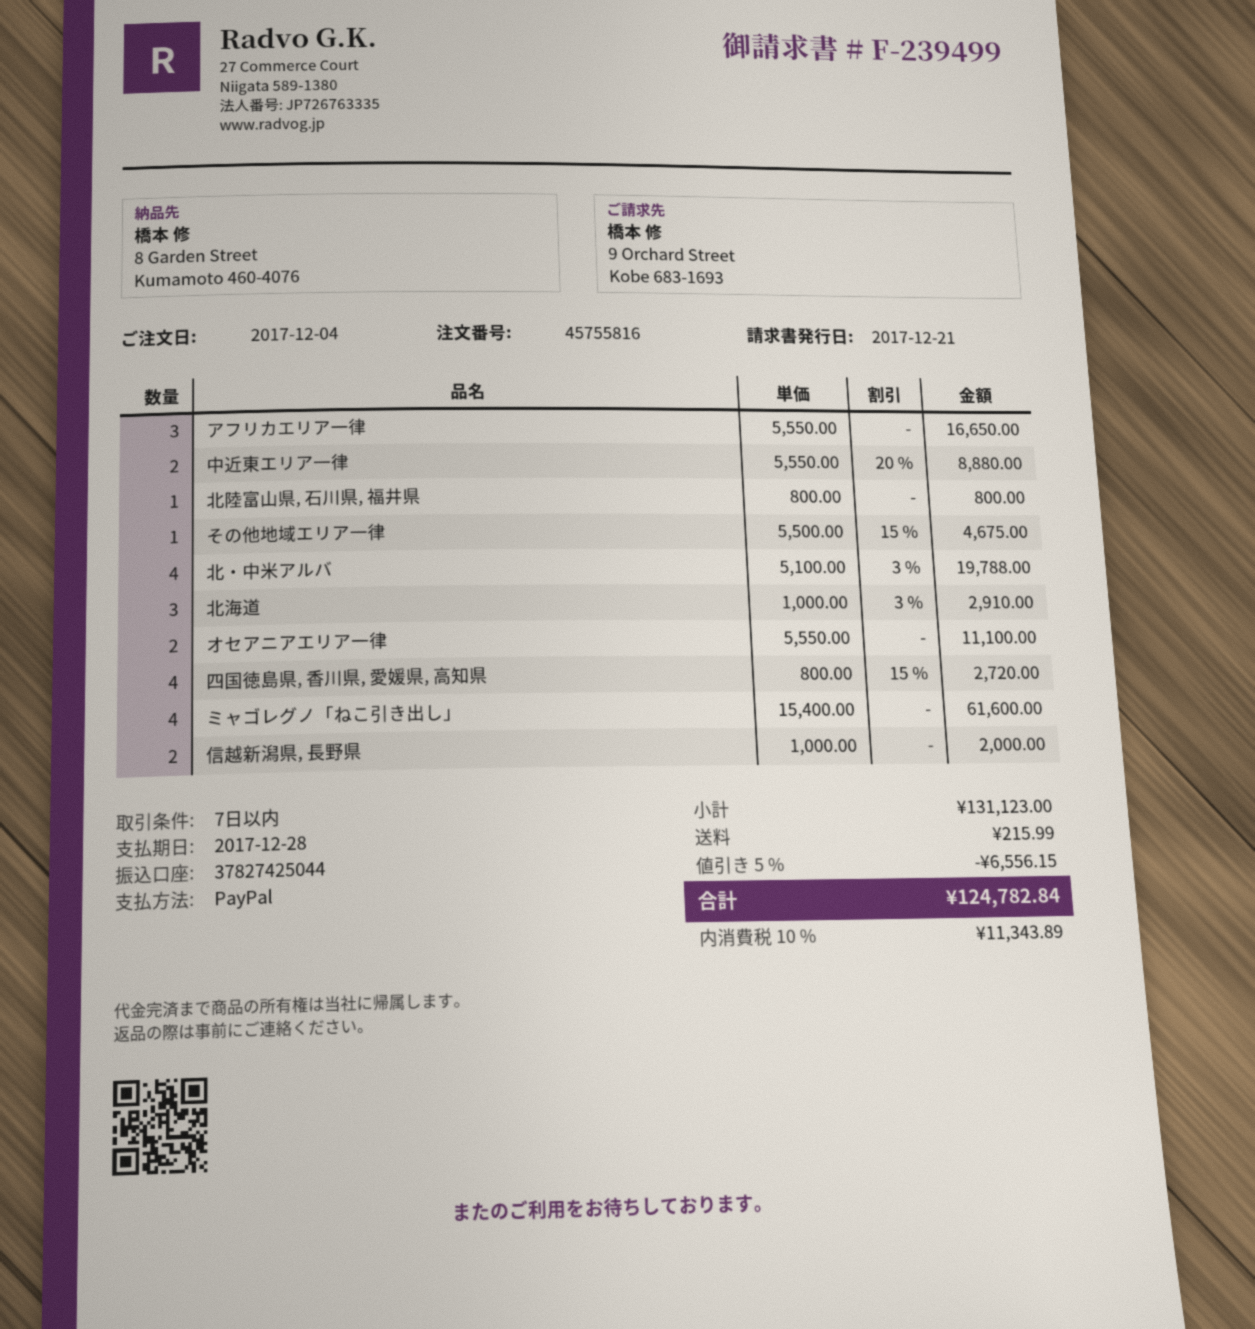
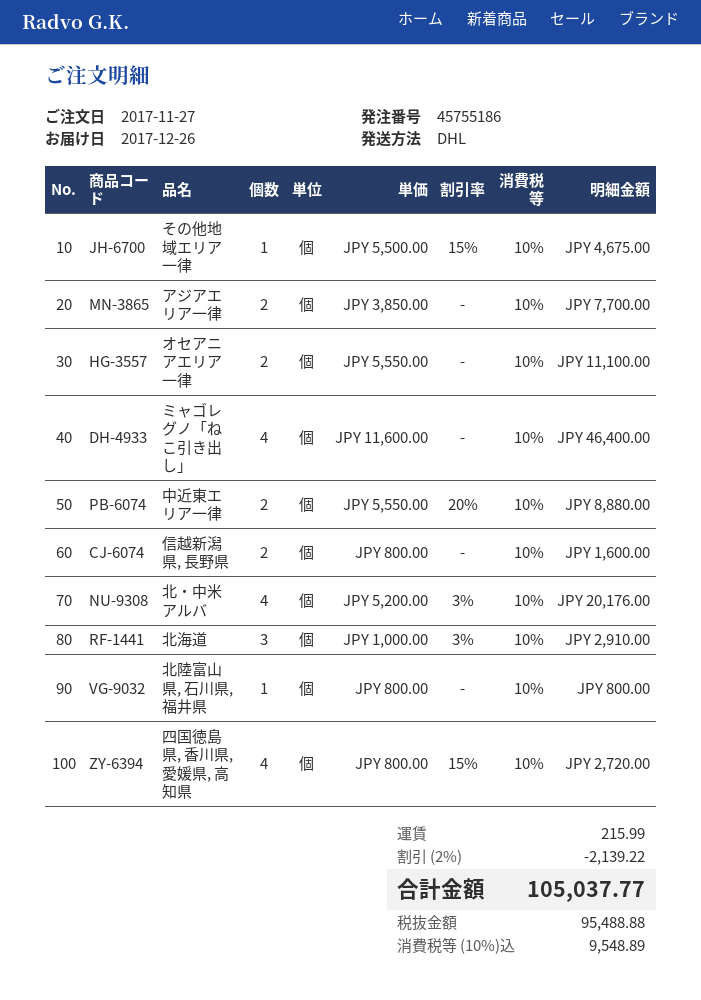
order number: 45755816 -> 45755186
order date: 2017-12-04 -> 2017-11-27
アフリカエリア一律: 3 x 5550.00 = 16650.00 -> none
北・中米アルバ: 4 x 5100.00 - 3% = 19788.00 -> 4 x 5200.00 - 3% = 20176.00
ミャゴレグノ「ねこ引き出し」: 4 x 15400.00 = 61600.00 -> 4 x 11600.00 = 46400.00
信越新潟県, 長野県: 2 x 1000.00 = 2000.00 -> 2 x 800.00 = 1600.00
アジアエリア一律: none -> 2 x 3850.00 = 7700.00
discount: 5% = 6556.15 -> 2% = 2139.22
tax: 10% = 11343.89 -> 10% = 9548.89
total: 124782.84 -> 105037.77

